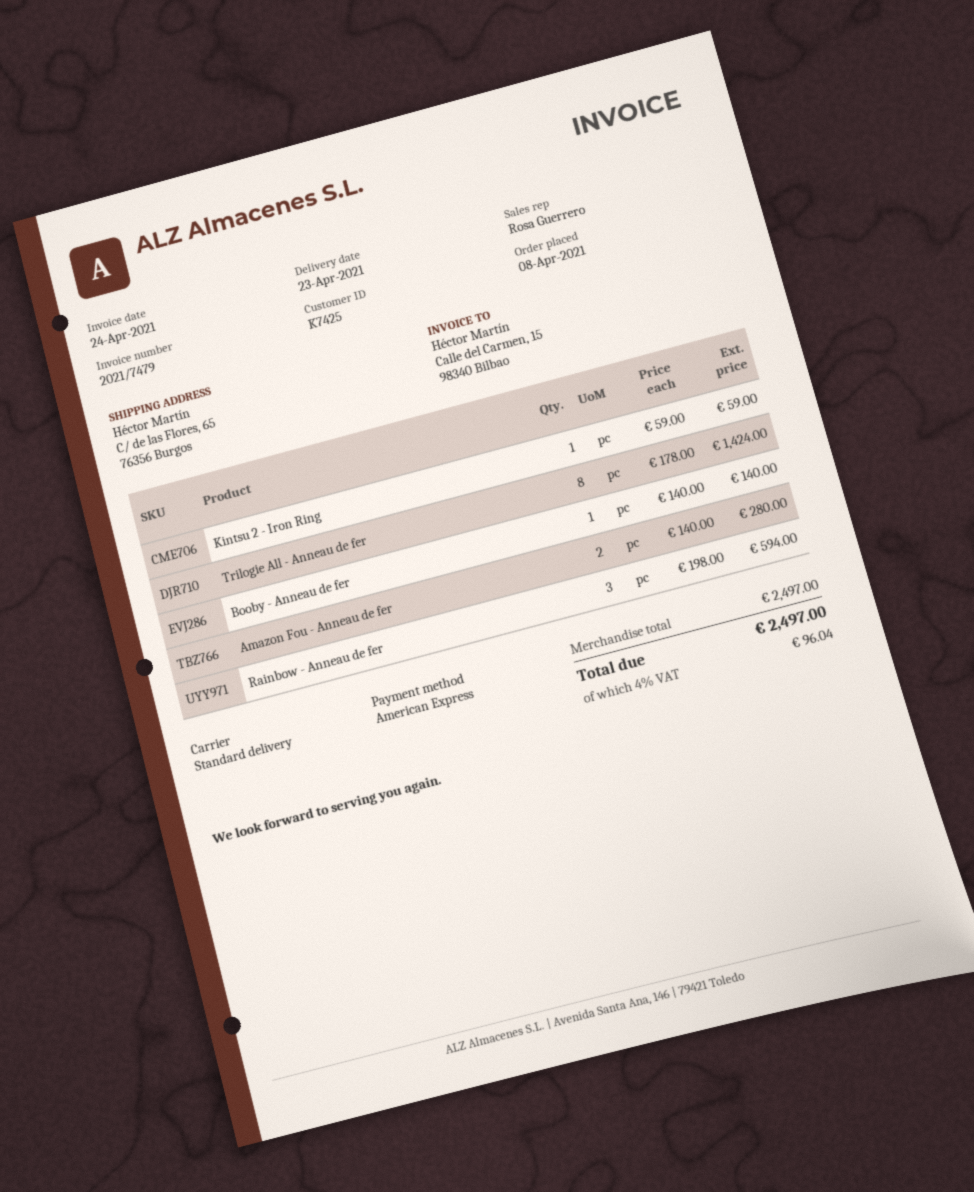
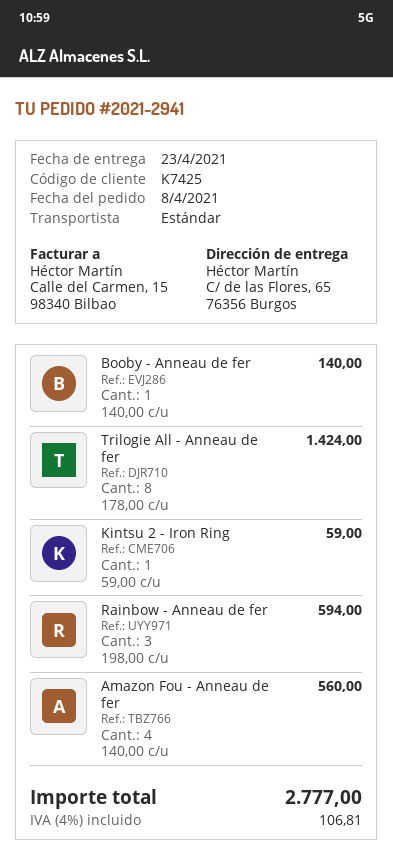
Amazon Fou - Anneau de fer: 2 x 140.00 = 280.00 -> 4 x 140.00 = 560.00
tax: 4% = 96.04 -> 4% = 106.81
total: 2497.00 -> 2777.00

